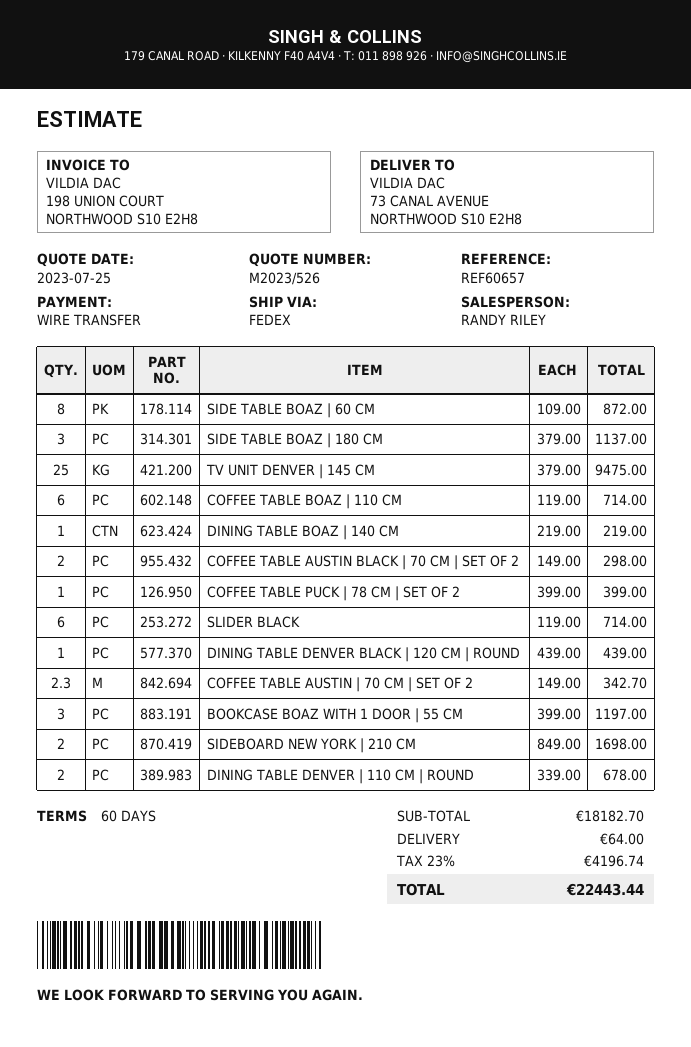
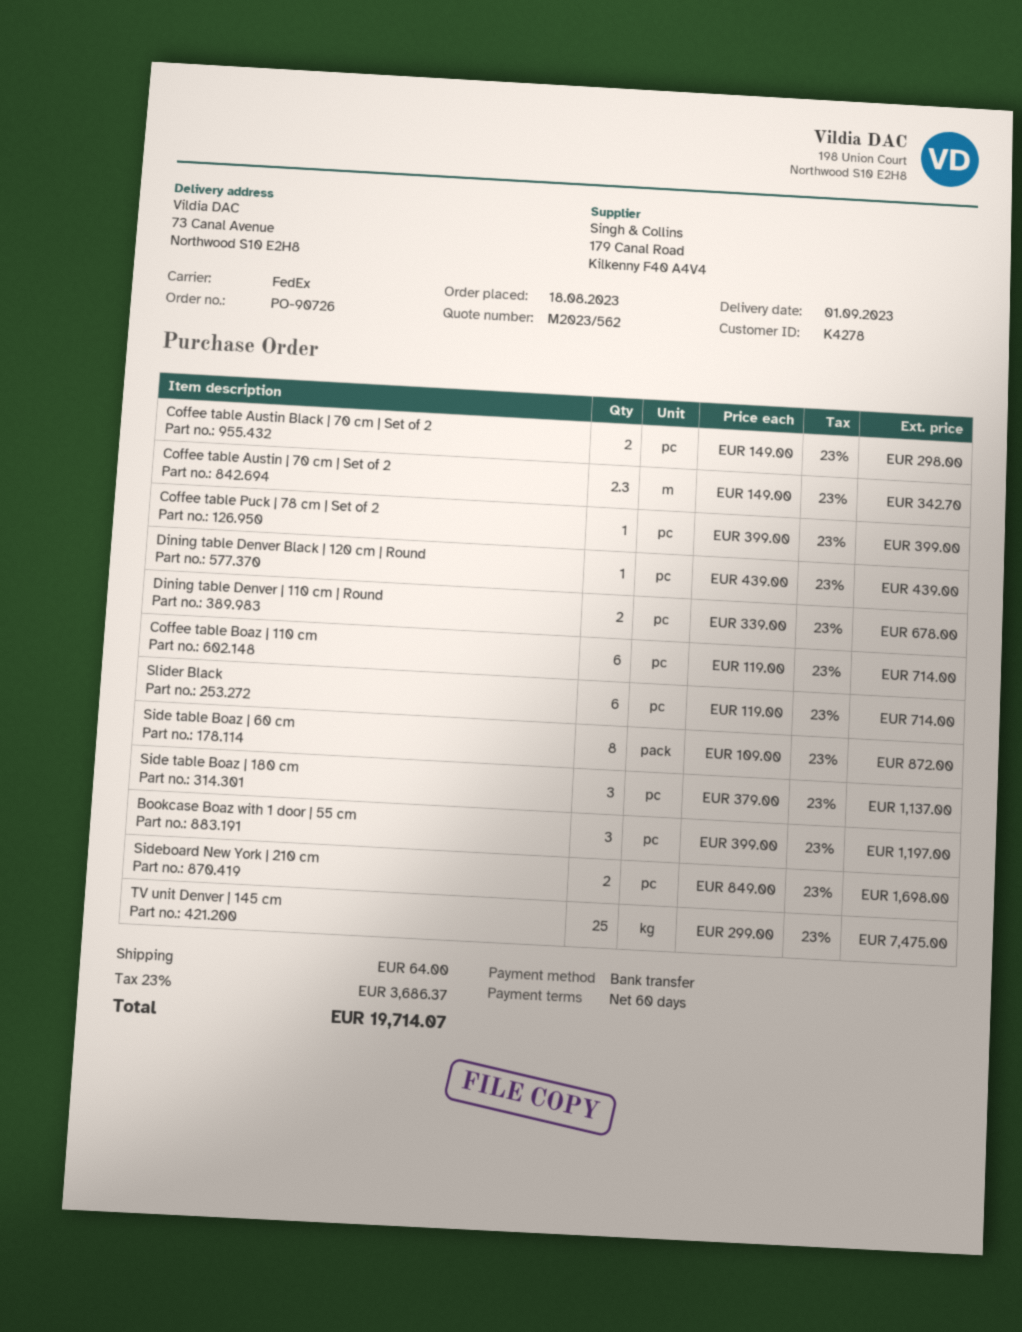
quote number: M2023/526 -> M2023/562
TV UNIT DENVER | 145 CM: 25 x 379.00 = 9475.00 -> 25 x 299.00 = 7475.00
DINING TABLE BOAZ | 140 CM: 1 x 219.00 = 219.00 -> none
tax: 23% = 4196.74 -> 23% = 3686.37
total: 22443.44 -> 19714.07

